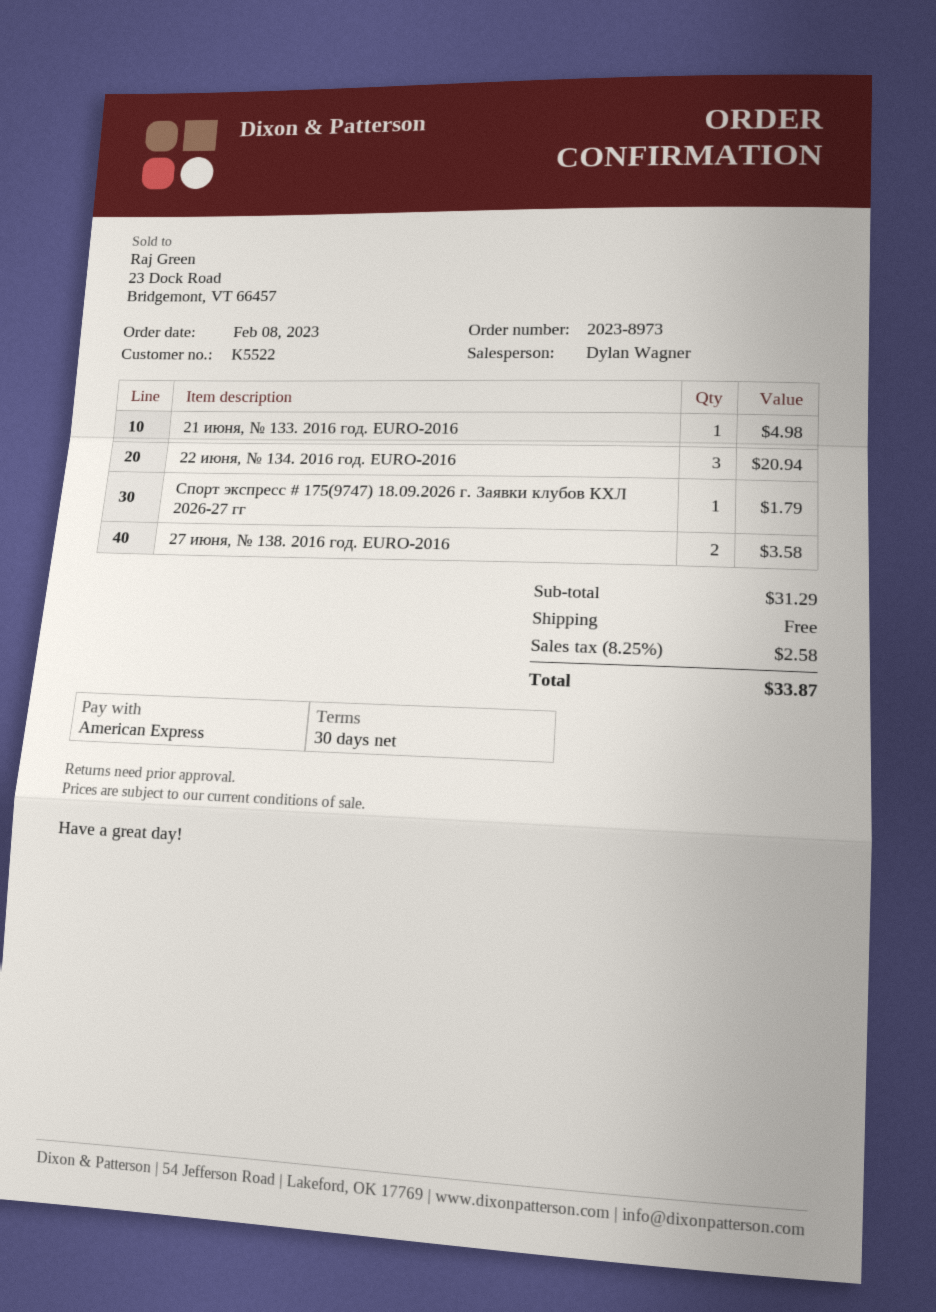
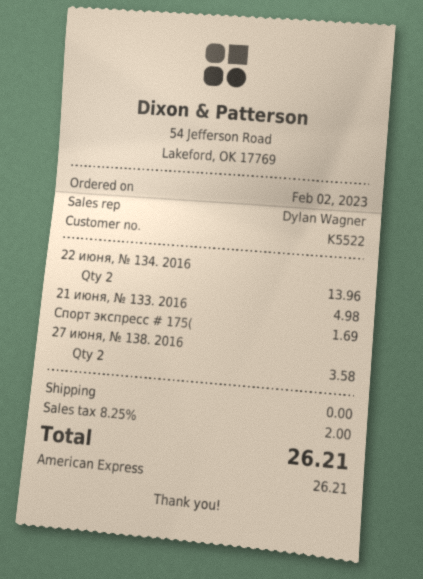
order date: 2023-02-08 -> 2023-02-02
22 июня, № 134. 2016 год. EURO-2016: 3 for 20.94 -> 2 for 13.96
Спорт экспресс # 175(9747) 18.09.2026 г. Заявки клубов КХЛ 2026-27 гг: 1 for 1.79 -> 1 for 1.69
tax: 8.25% = 2.58 -> 8.25% = 2.00
total: 33.87 -> 26.21

